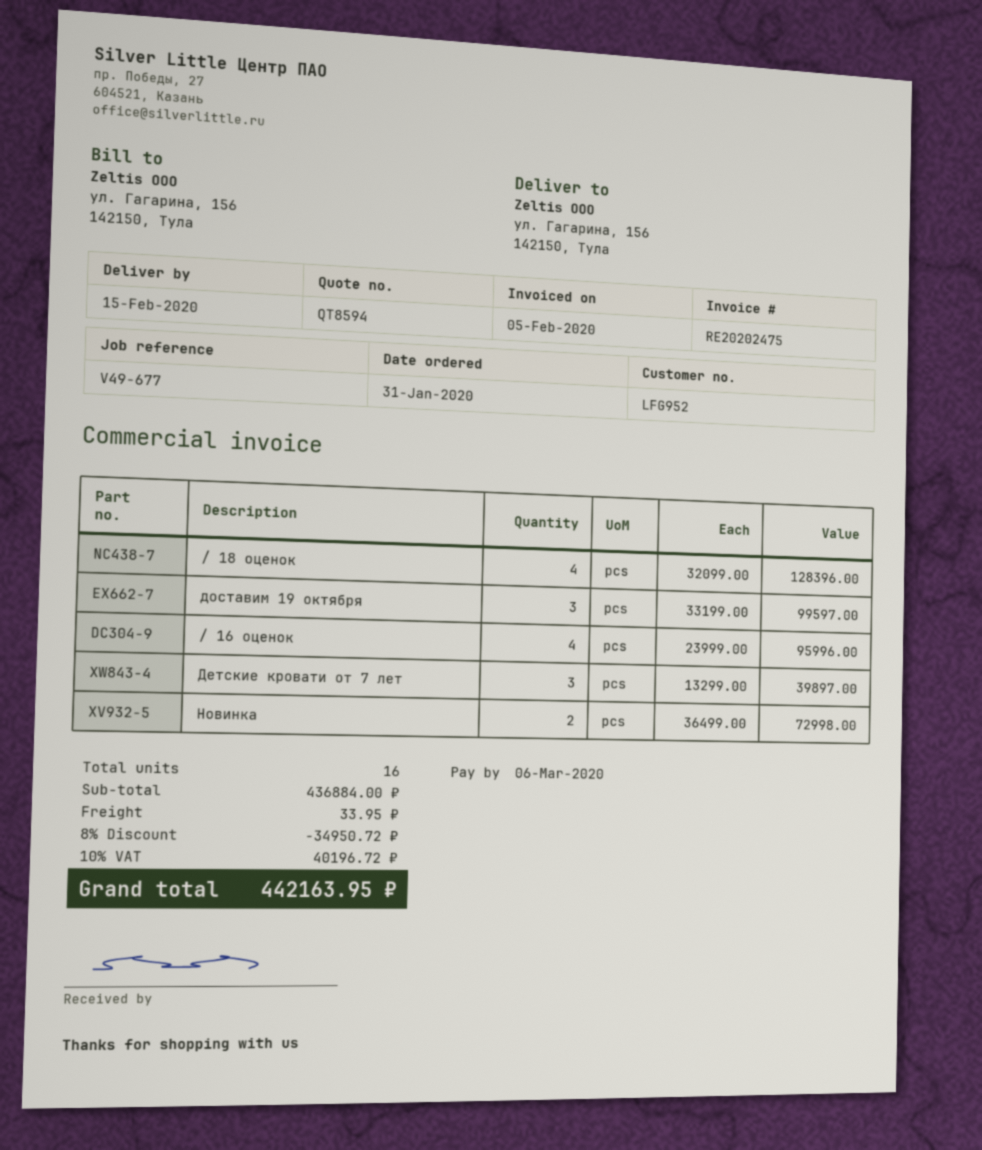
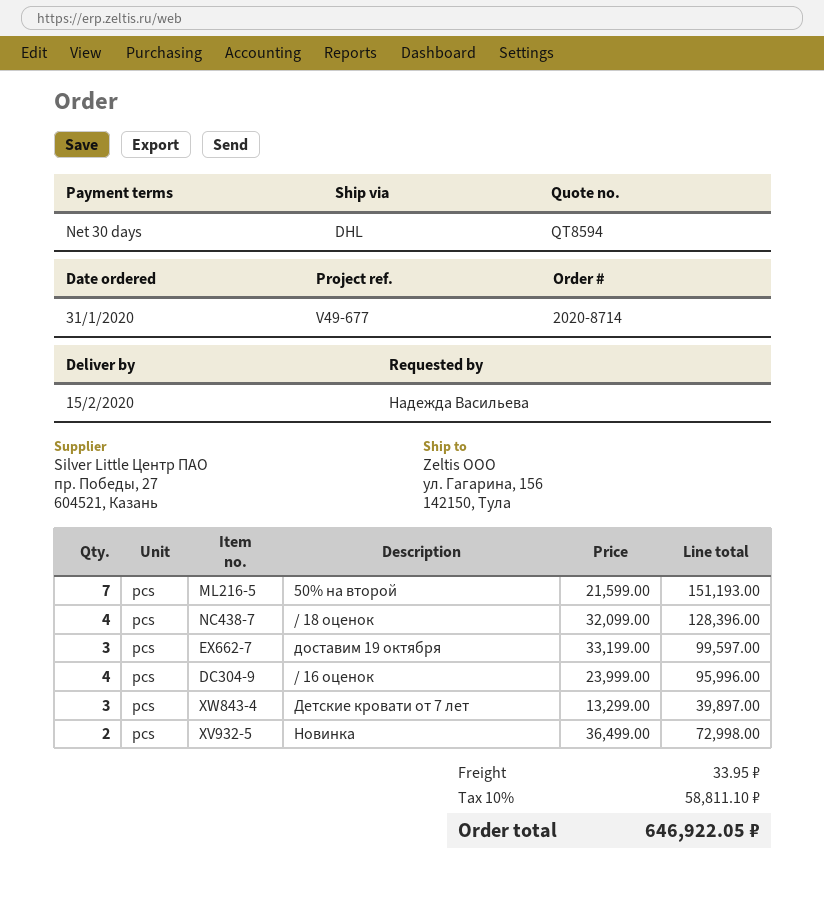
50% на второй: none -> 7 x 21599.00 = 151193.00
discount: 8% = 34950.72 -> none
tax: 10% = 40196.72 -> 10% = 58811.10
total: 442163.95 -> 646922.05

